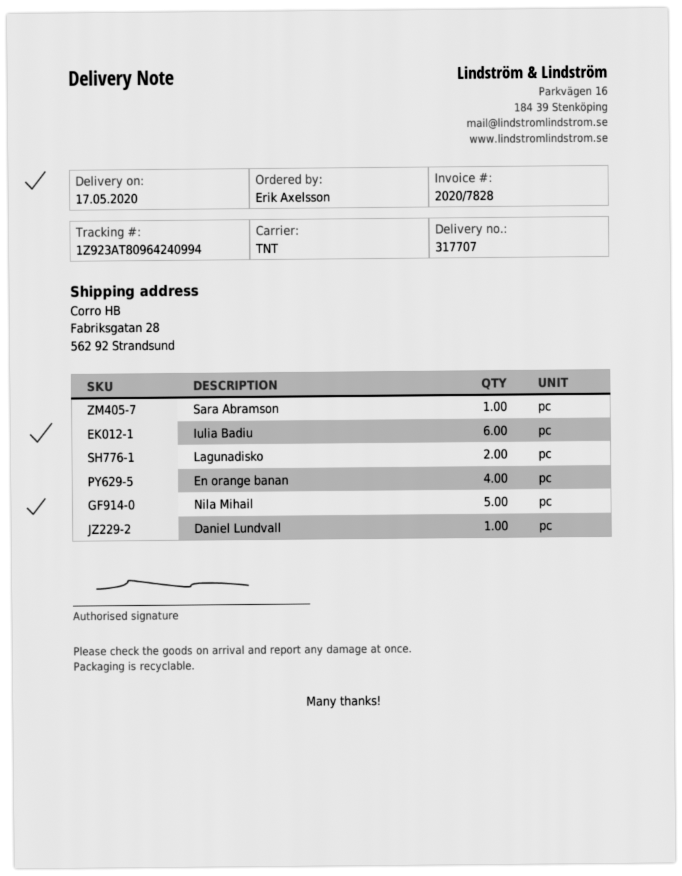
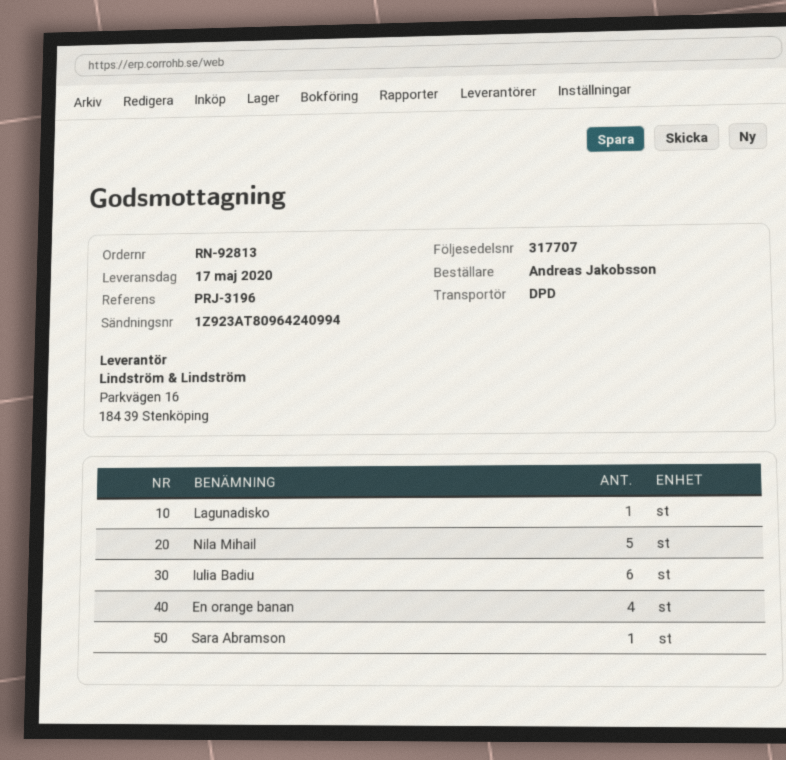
ordered by: Erik Axelsson -> Andreas Jakobsson
shipping method: TNT -> DPD
Lagunadisko: 2 -> 1
Daniel Lundvall: 1 -> none

